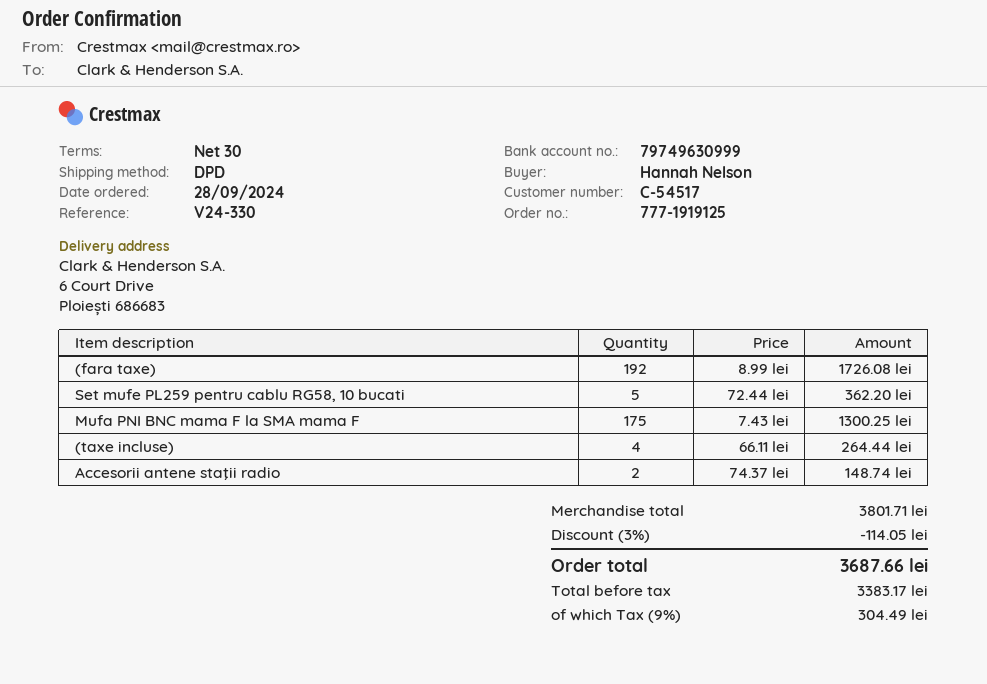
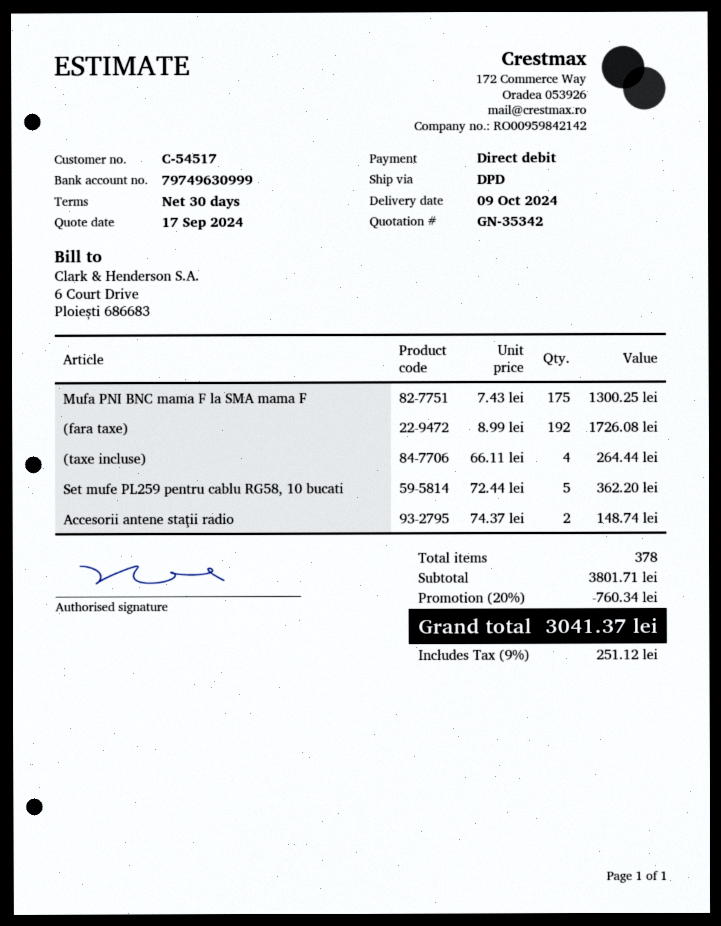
discount: 3% = 114.05 -> 20% = 760.34
tax: 9% = 304.49 -> 9% = 251.12
total: 3687.66 -> 3041.37

